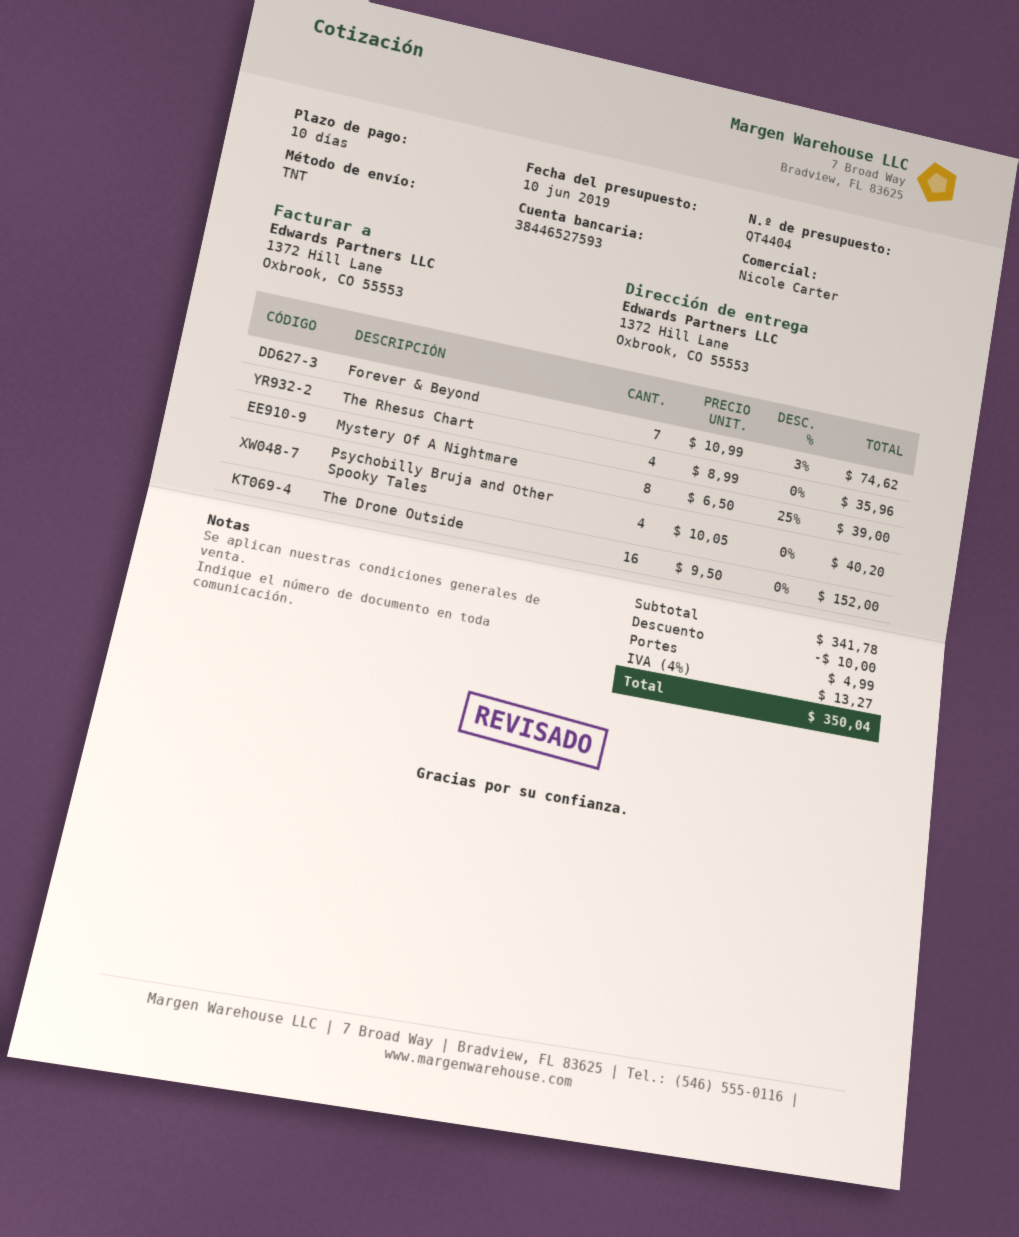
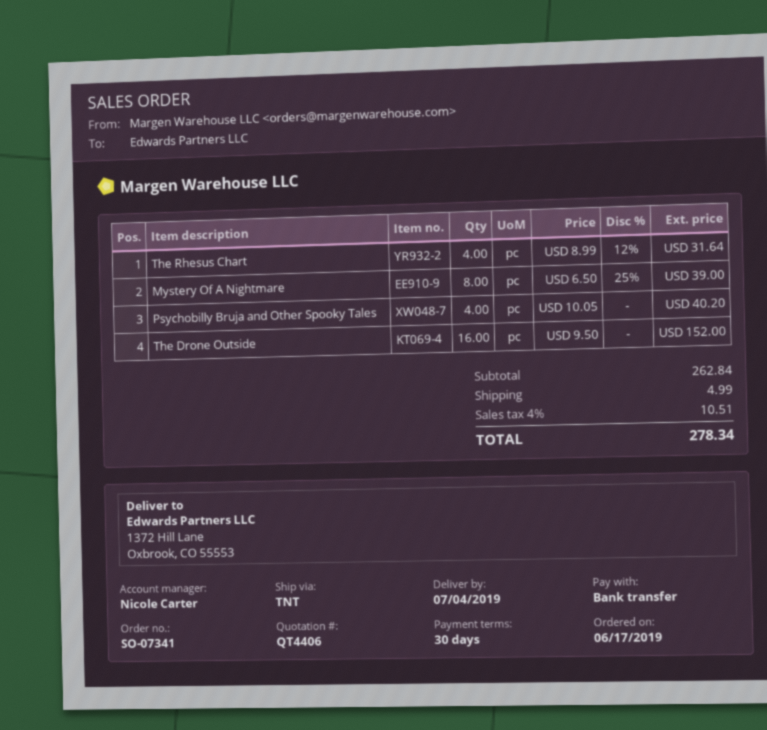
quote number: QT4404 -> QT4406
payment terms: 10 days -> 30 days
Forever & Beyond: 7 x 10.99 - 3% = 74.62 -> none
The Rhesus Chart: 4 x 8.99 = 35.96 -> 4 x 8.99 - 12% = 31.64
subtotal: 341.78 -> 262.84
discount: 10.00 -> none
tax: 4% = 13.27 -> 4% = 10.51
total: 350.04 -> 278.34

